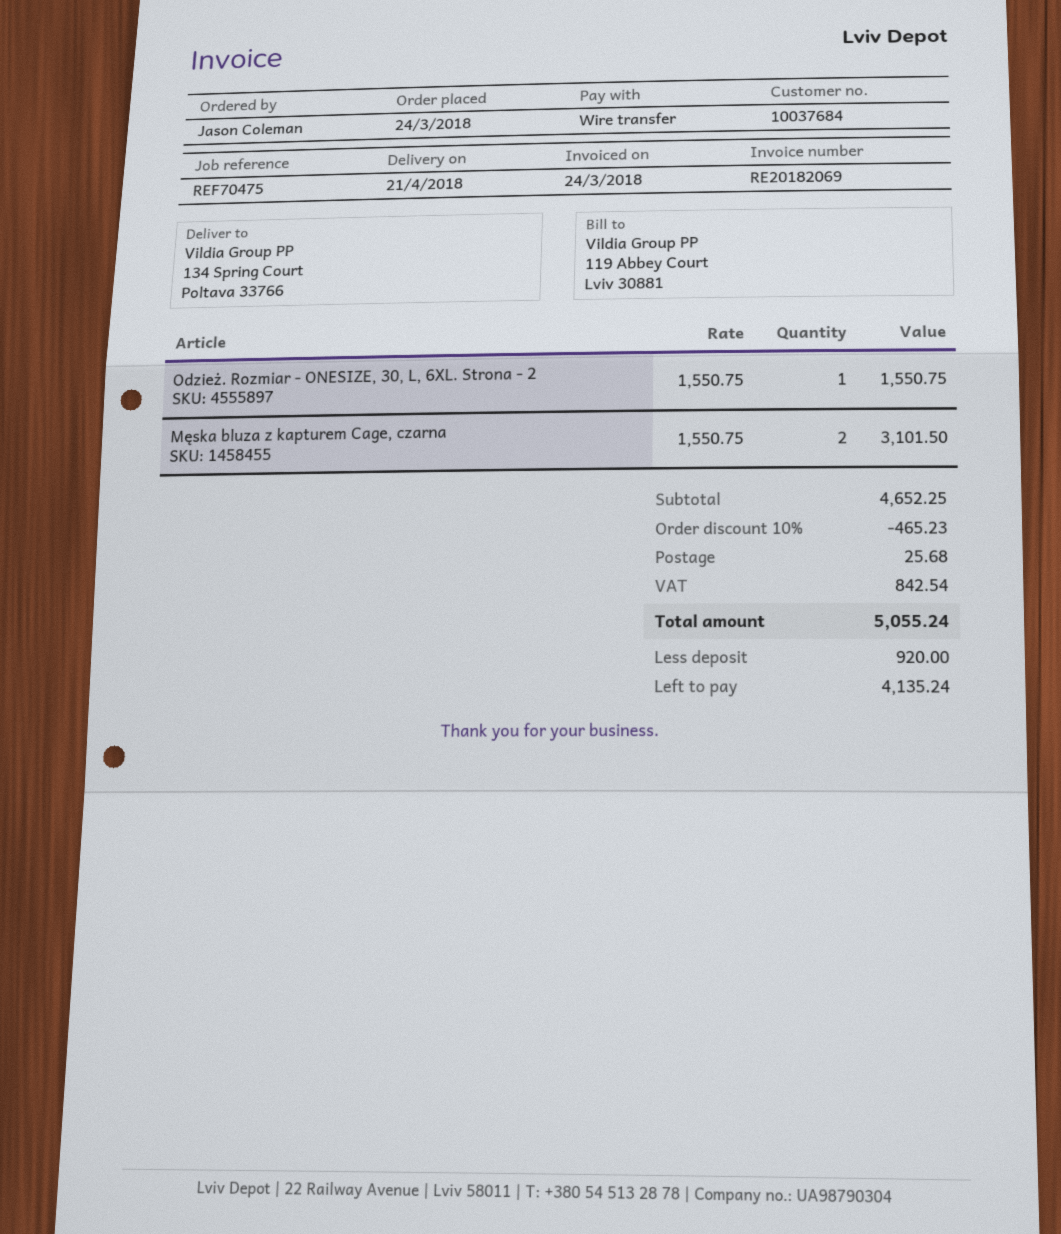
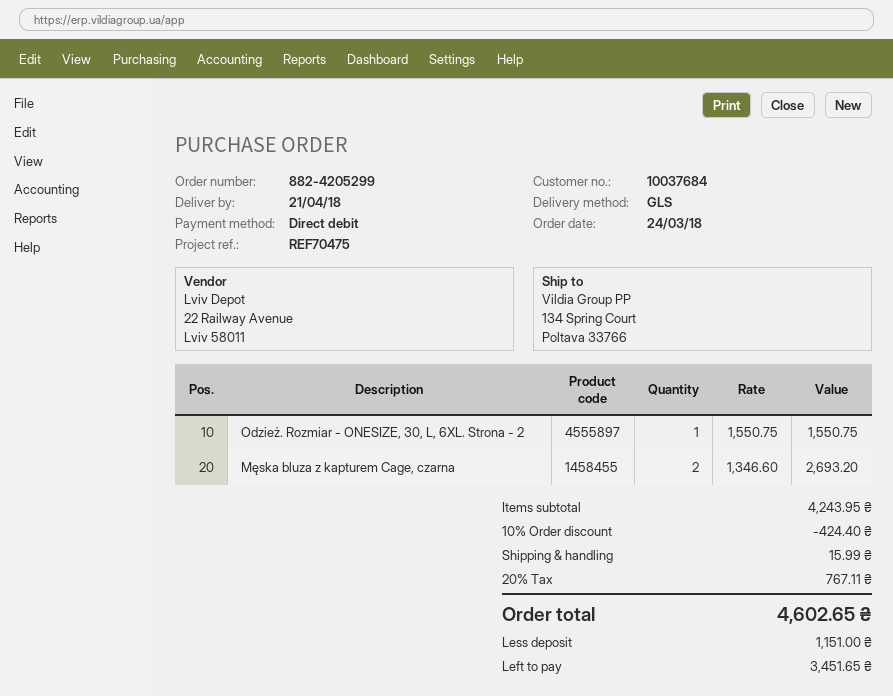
payment method: bank transfer -> direct debit
Męska bluza z kapturem Cage, czarna: 2 x 1550.75 = 3101.50 -> 2 x 1346.60 = 2693.20
subtotal: 4652.25 -> 4243.95
discount: 10% = 465.23 -> 10% = 424.40
shipping: 25.68 -> 15.99
tax: 842.54 -> 767.11
total: 5055.24 -> 4602.65
deposit: 920.00 -> 1151.00
balance: 4135.24 -> 3451.65

